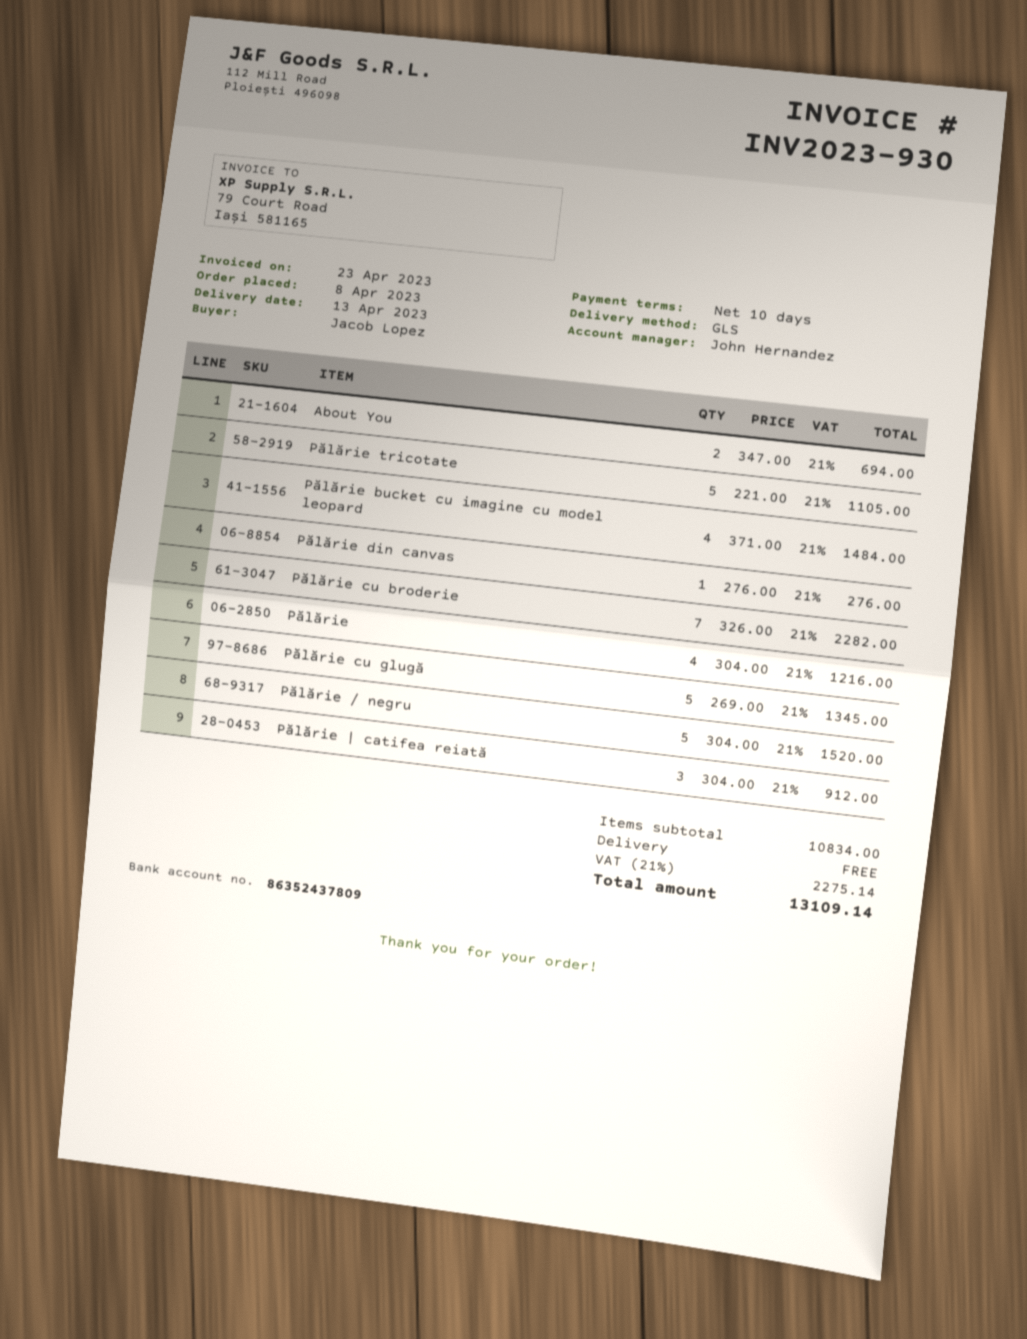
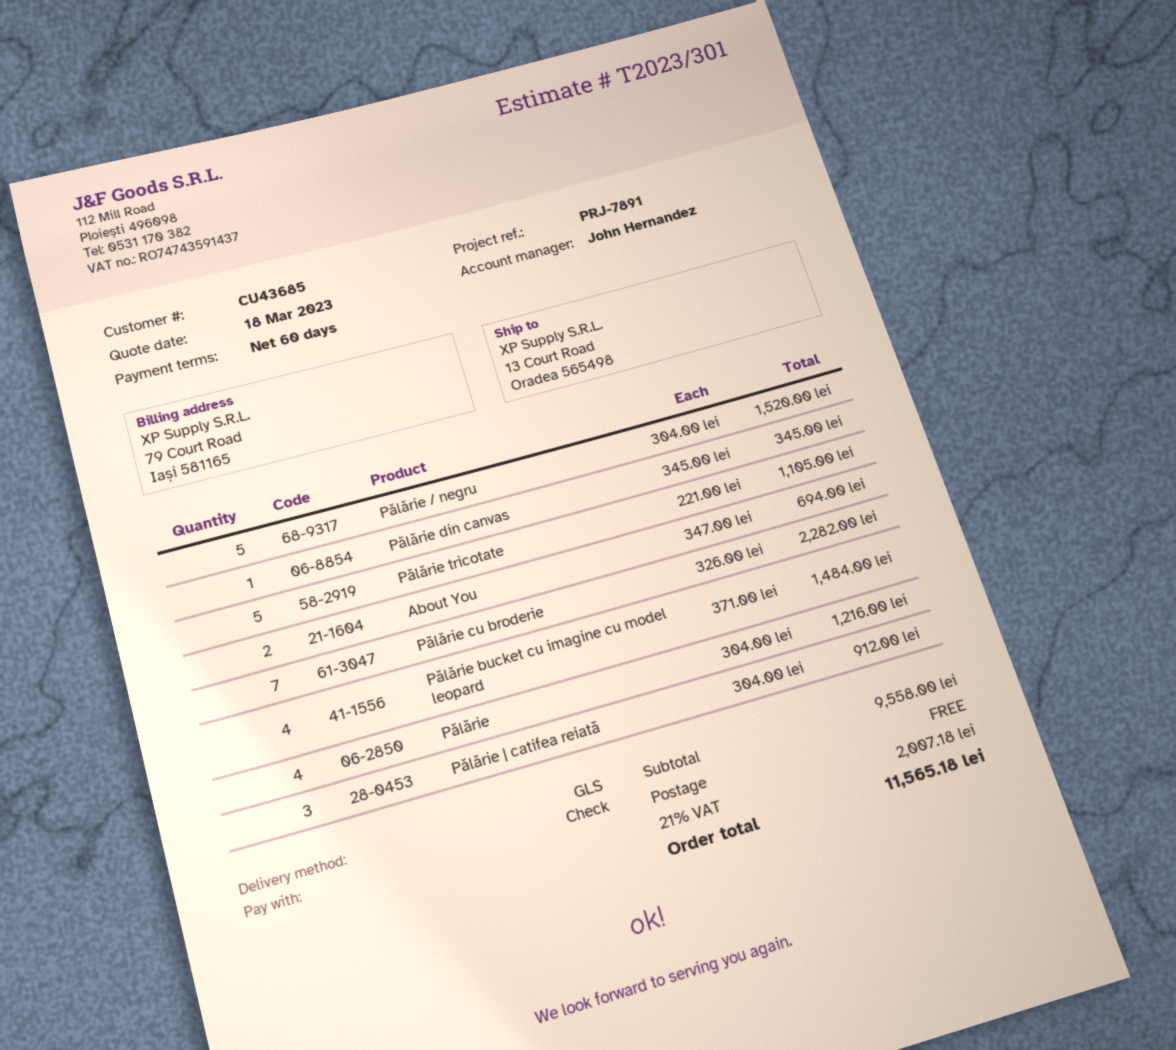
payment terms: 10 days -> 60 days
Pălărie din canvas: 1 x 276.00 = 276.00 -> 1 x 345.00 = 345.00
Pălărie cu glugă: 5 x 269.00 = 1345.00 -> none
subtotal: 10834.00 -> 9558.00
tax: 21% = 2275.14 -> 21% = 2007.18
total: 13109.14 -> 11565.18

